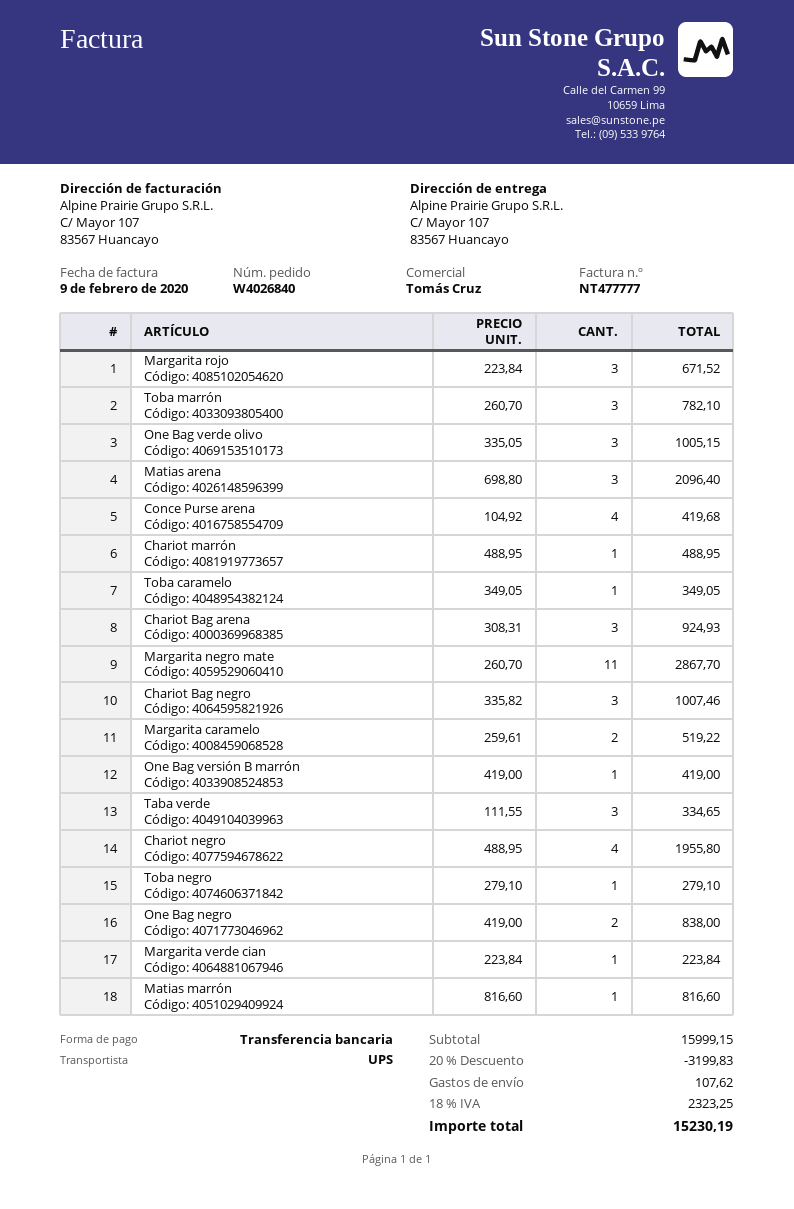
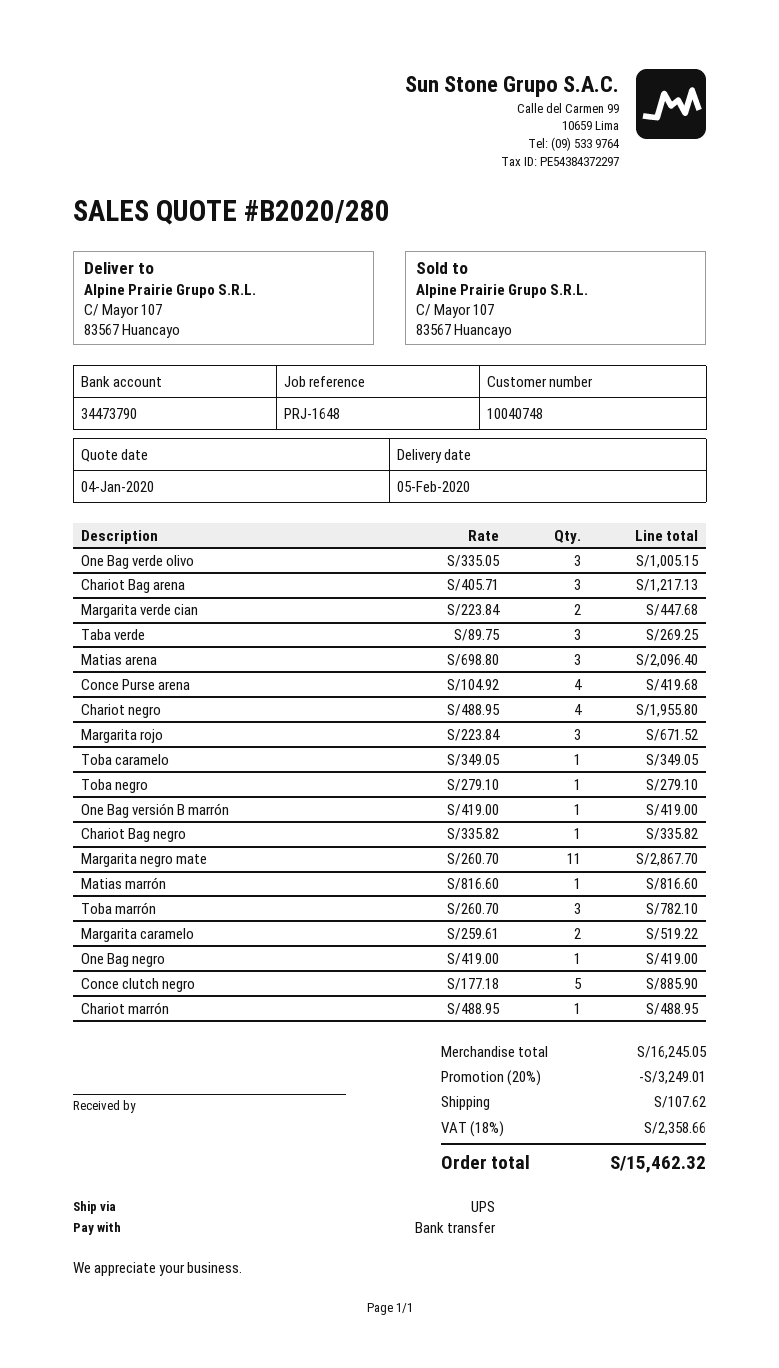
Chariot Bag arena: 3 x 308.31 = 924.93 -> 3 x 405.71 = 1217.13
Chariot Bag negro: 3 x 335.82 = 1007.46 -> 1 x 335.82 = 335.82
Taba verde: 3 x 111.55 = 334.65 -> 3 x 89.75 = 269.25
One Bag negro: 2 x 419.00 = 838.00 -> 1 x 419.00 = 419.00
Margarita verde cian: 1 x 223.84 = 223.84 -> 2 x 223.84 = 447.68
Conce clutch negro: none -> 5 x 177.18 = 885.90
subtotal: 15999.15 -> 16245.05
discount: 20% = 3199.83 -> 20% = 3249.01
tax: 18% = 2323.25 -> 18% = 2358.66
total: 15230.19 -> 15462.32

